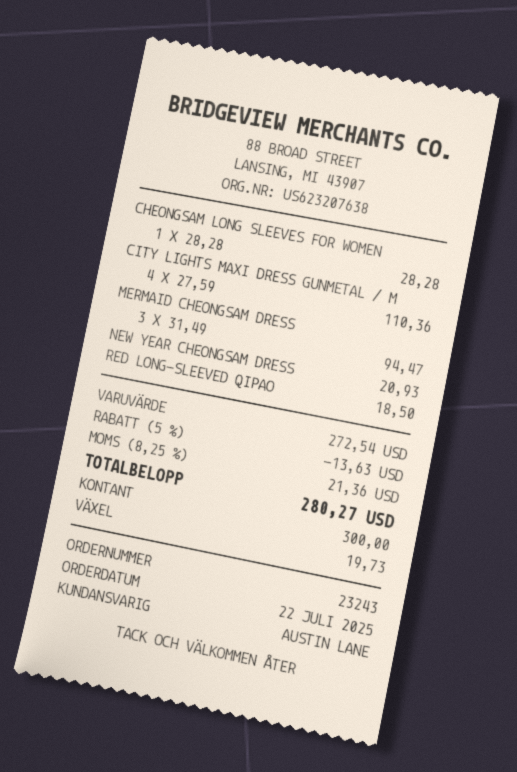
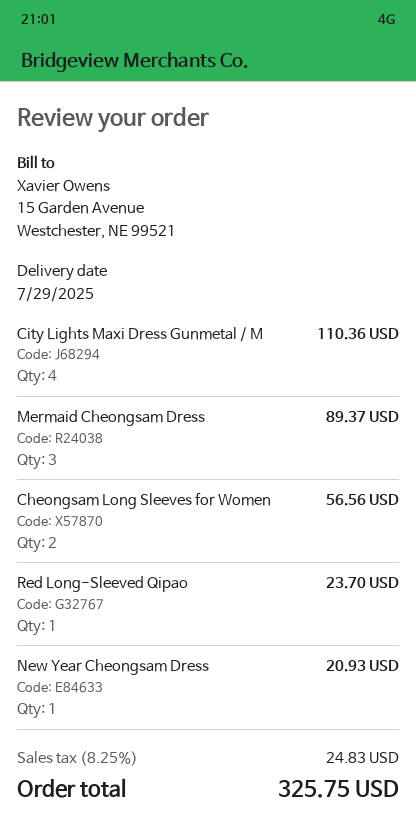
CHEONGSAM LONG SLEEVES FOR WOMEN: 1 for 28.28 -> 2 for 56.56
MERMAID CHEONGSAM DRESS: 3 for 94.47 -> 3 for 89.37
RED LONG-SLEEVED QIPAO: 1 for 18.50 -> 1 for 23.70
discount: 5% = 13.63 -> none
tax: 8.25% = 21.36 -> 8.25% = 24.83
total: 280.27 -> 325.75

